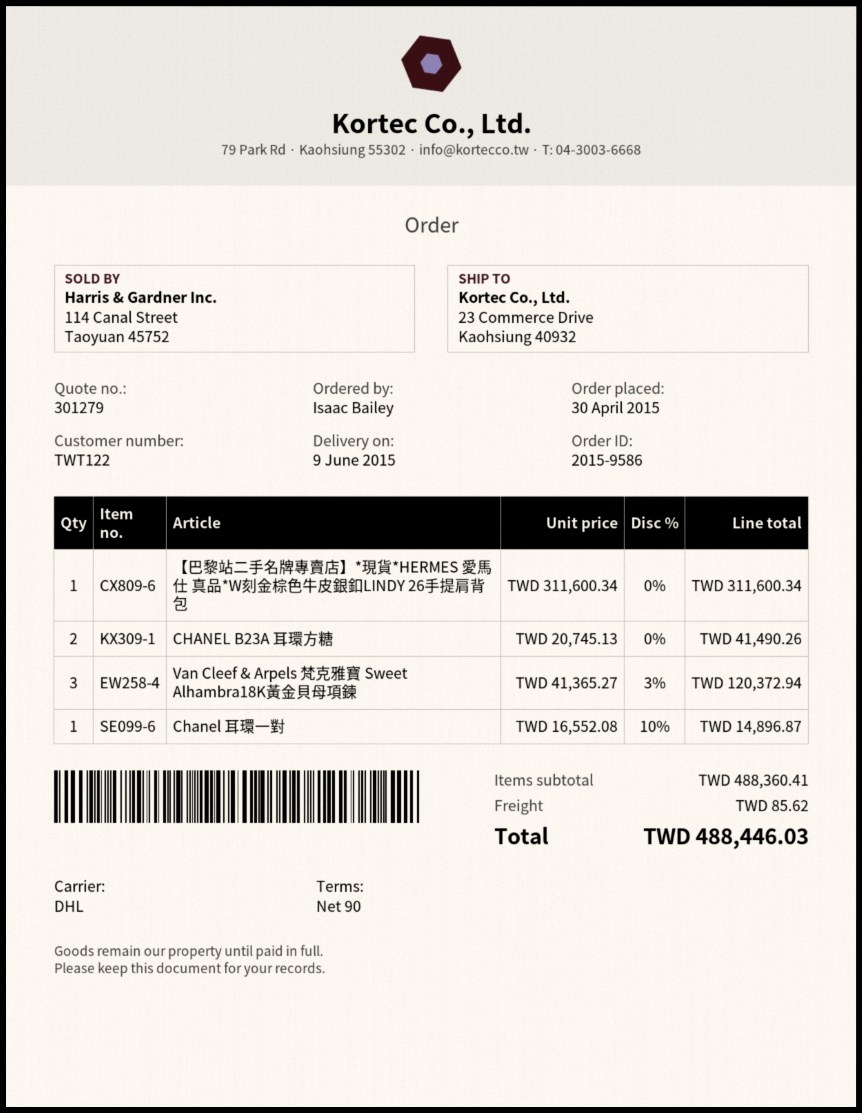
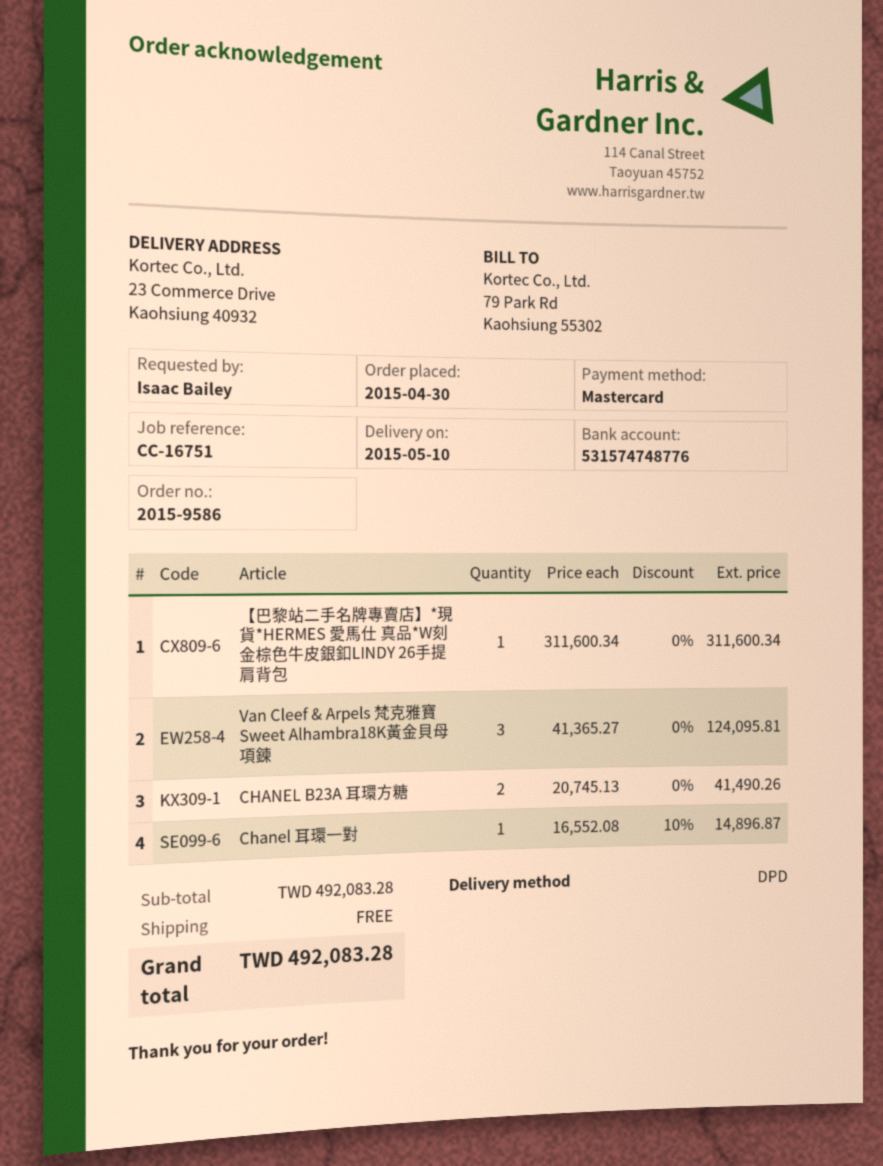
delivery date: 2015-06-09 -> 2015-05-10
shipping method: DHL -> DPD
Van Cleef & Arpels 梵克雅寶 Sweet Alhambra18K黃金貝母項鍊: 3 x 41365.27 - 3% = 120372.94 -> 3 x 41365.27 = 124095.81
subtotal: 488360.41 -> 492083.28
shipping: 85.62 -> 0.00
total: 488446.03 -> 492083.28

